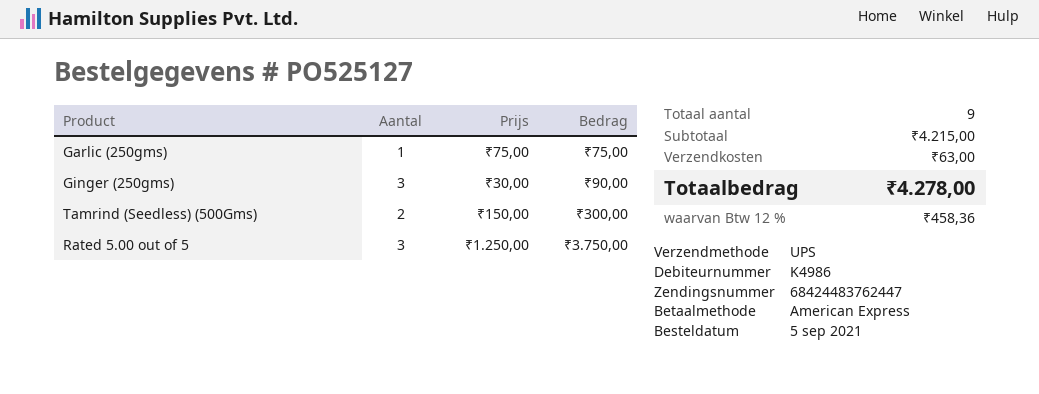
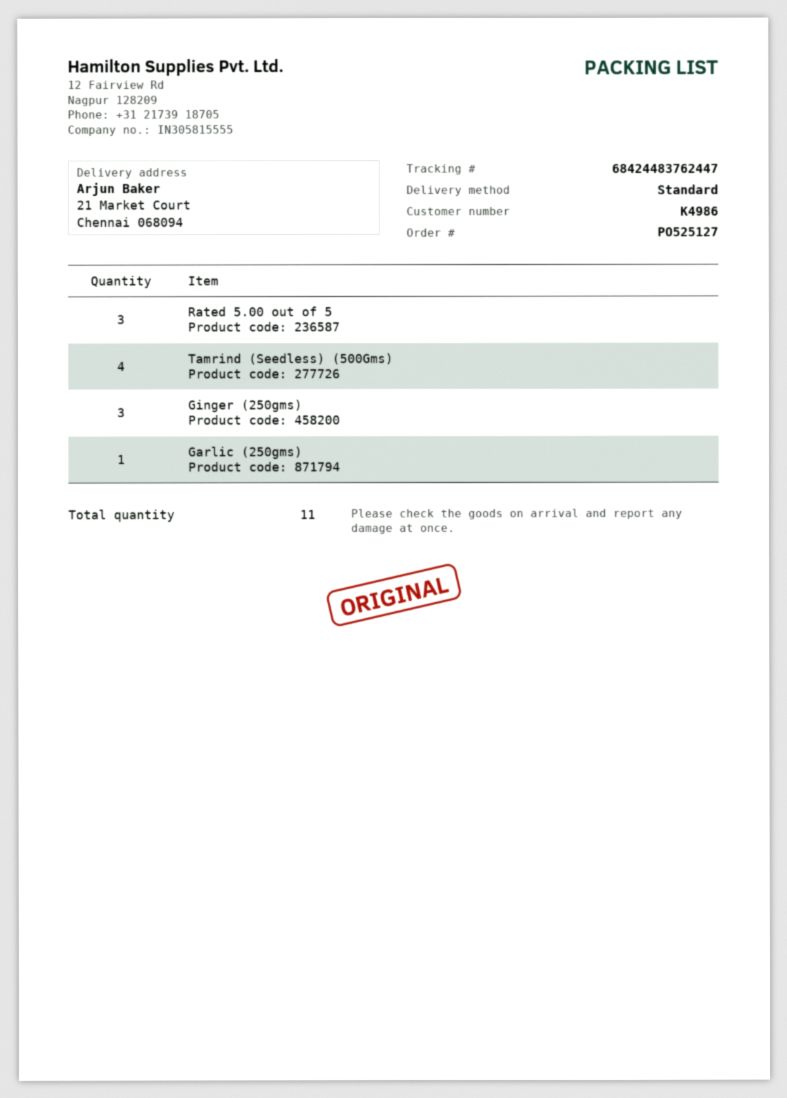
shipping method: UPS -> standard
Tamrind (Seedless) (500Gms): 2 -> 4
total quantity: 9 -> 11

